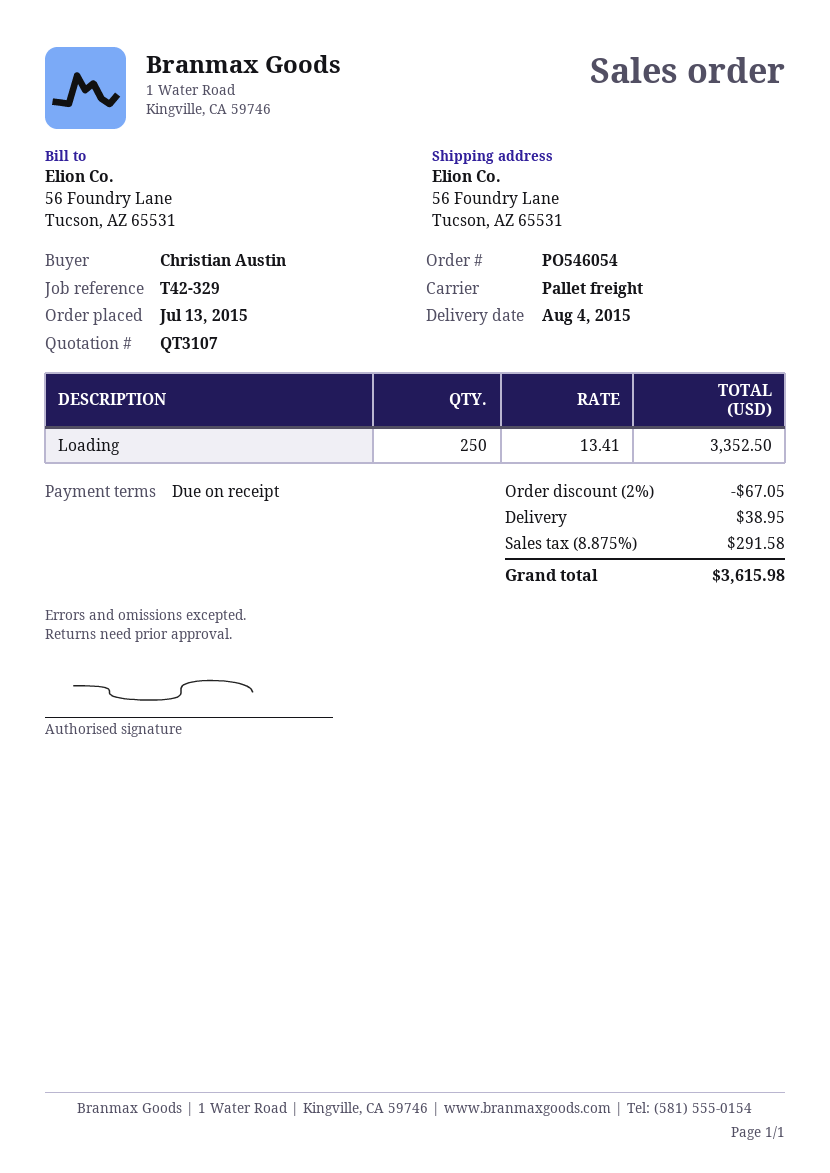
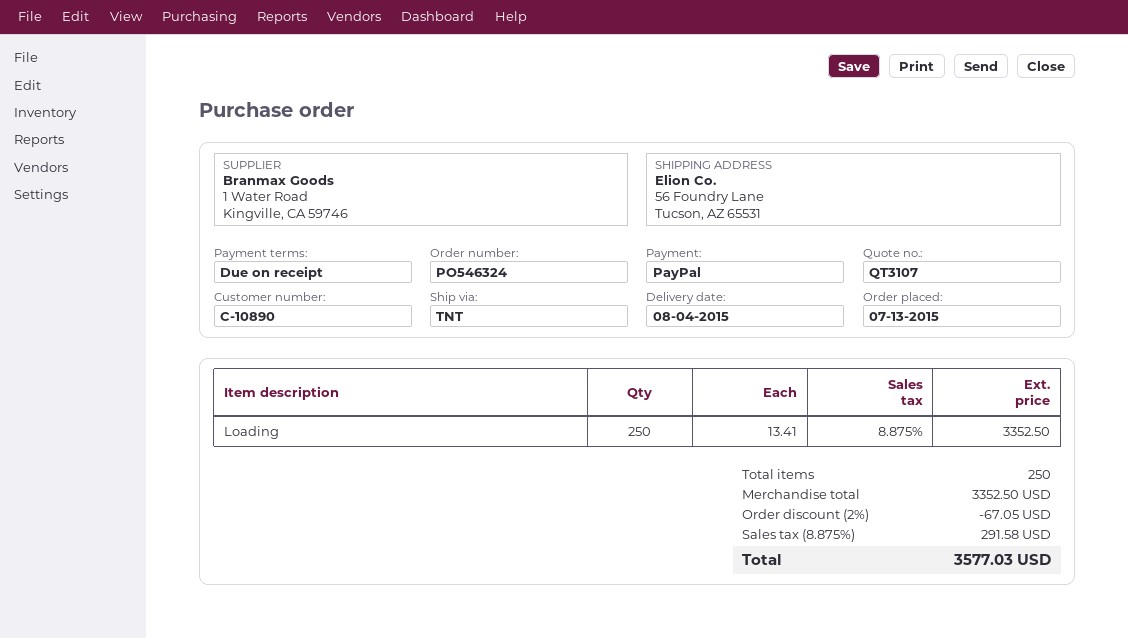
order number: PO546054 -> PO546324
shipping method: pallet freight -> TNT
shipping: 38.95 -> none
total: 3615.98 -> 3577.03

